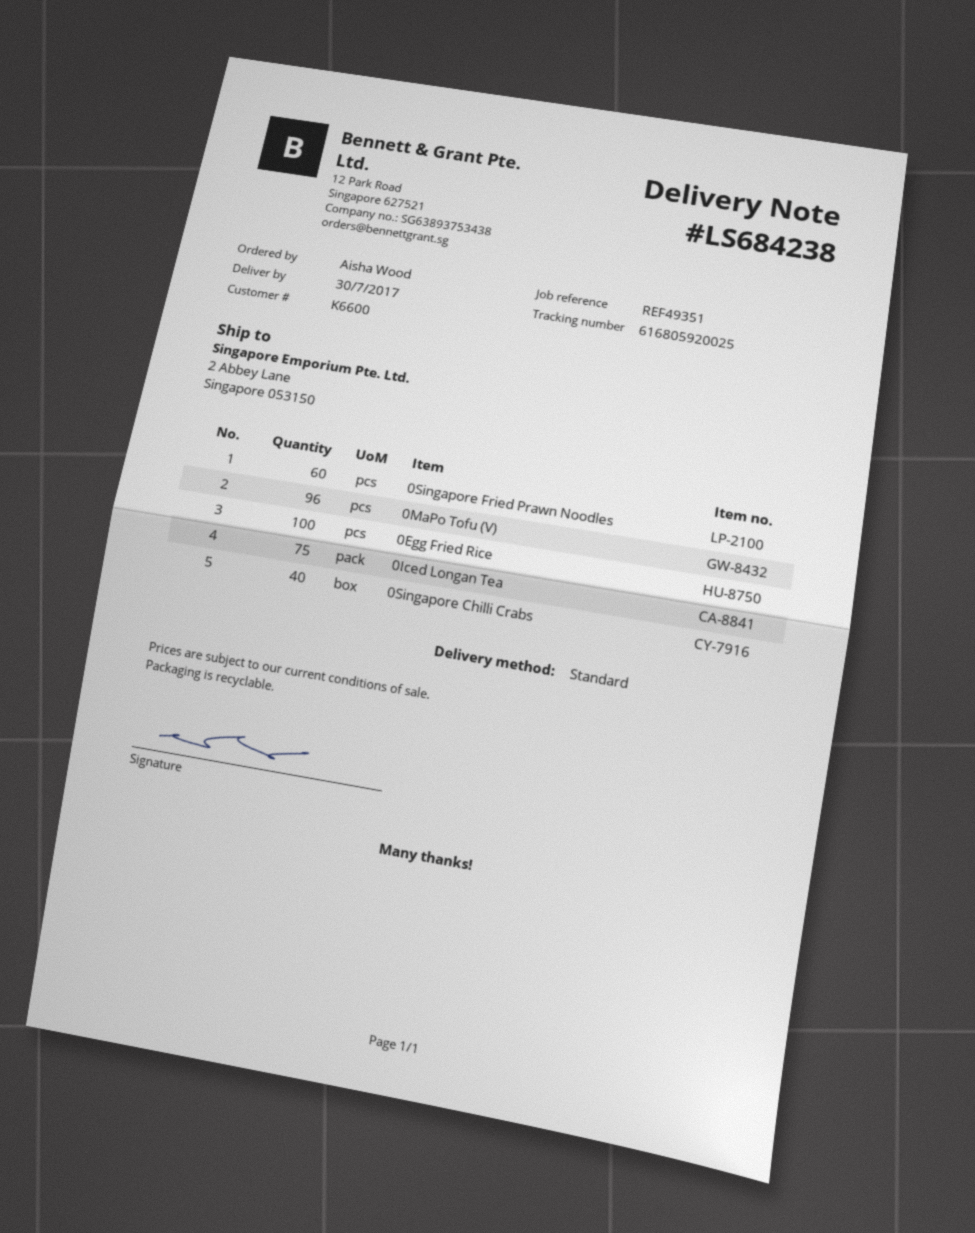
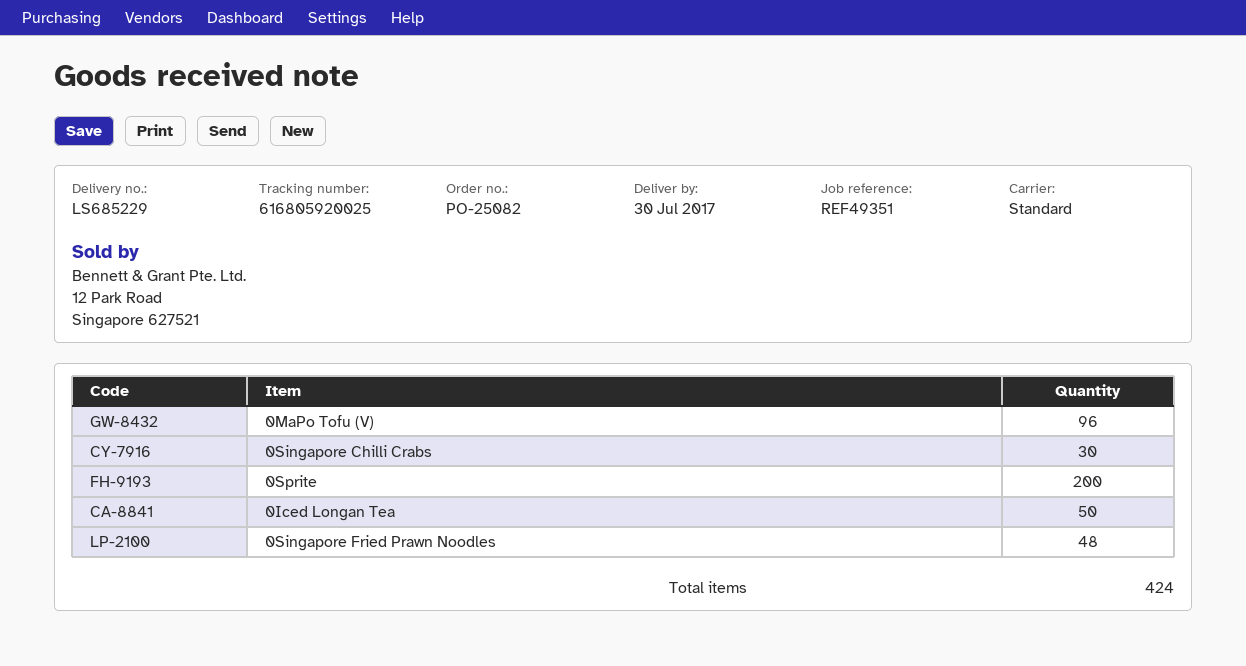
delivery note number: LS684238 -> LS685229
0Singapore Fried Prawn Noodles: 60 -> 48
0Egg Fried Rice: 100 -> none
0Iced Longan Tea: 75 -> 50
0Singapore Chilli Crabs: 40 -> 30
0Sprite: none -> 200

